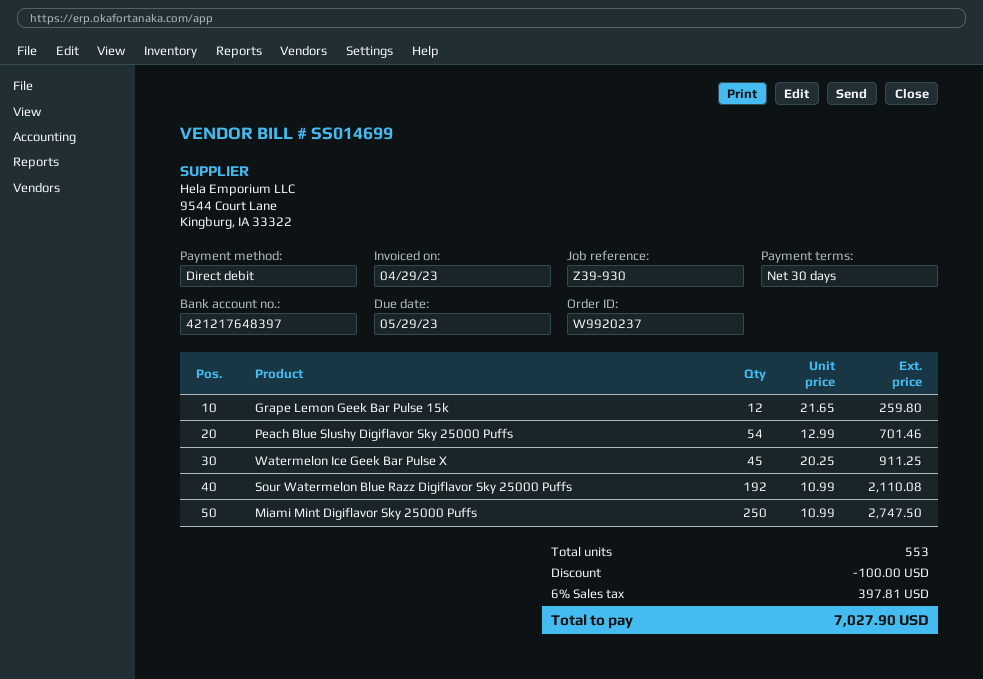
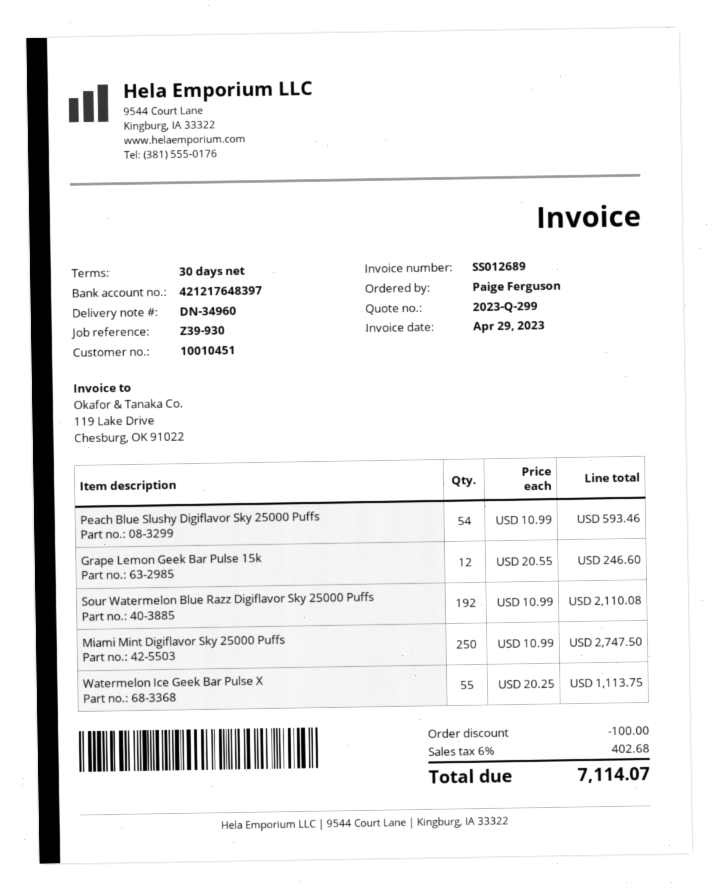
invoice number: SS014699 -> SS012689
Grape Lemon Geek Bar Pulse 15k: 12 x 21.65 = 259.80 -> 12 x 20.55 = 246.60
Peach Blue Slushy Digiflavor Sky 25000 Puffs: 54 x 12.99 = 701.46 -> 54 x 10.99 = 593.46
Watermelon Ice Geek Bar Pulse X: 45 x 20.25 = 911.25 -> 55 x 20.25 = 1113.75
tax: 6% = 397.81 -> 6% = 402.68
total: 7027.90 -> 7114.07

